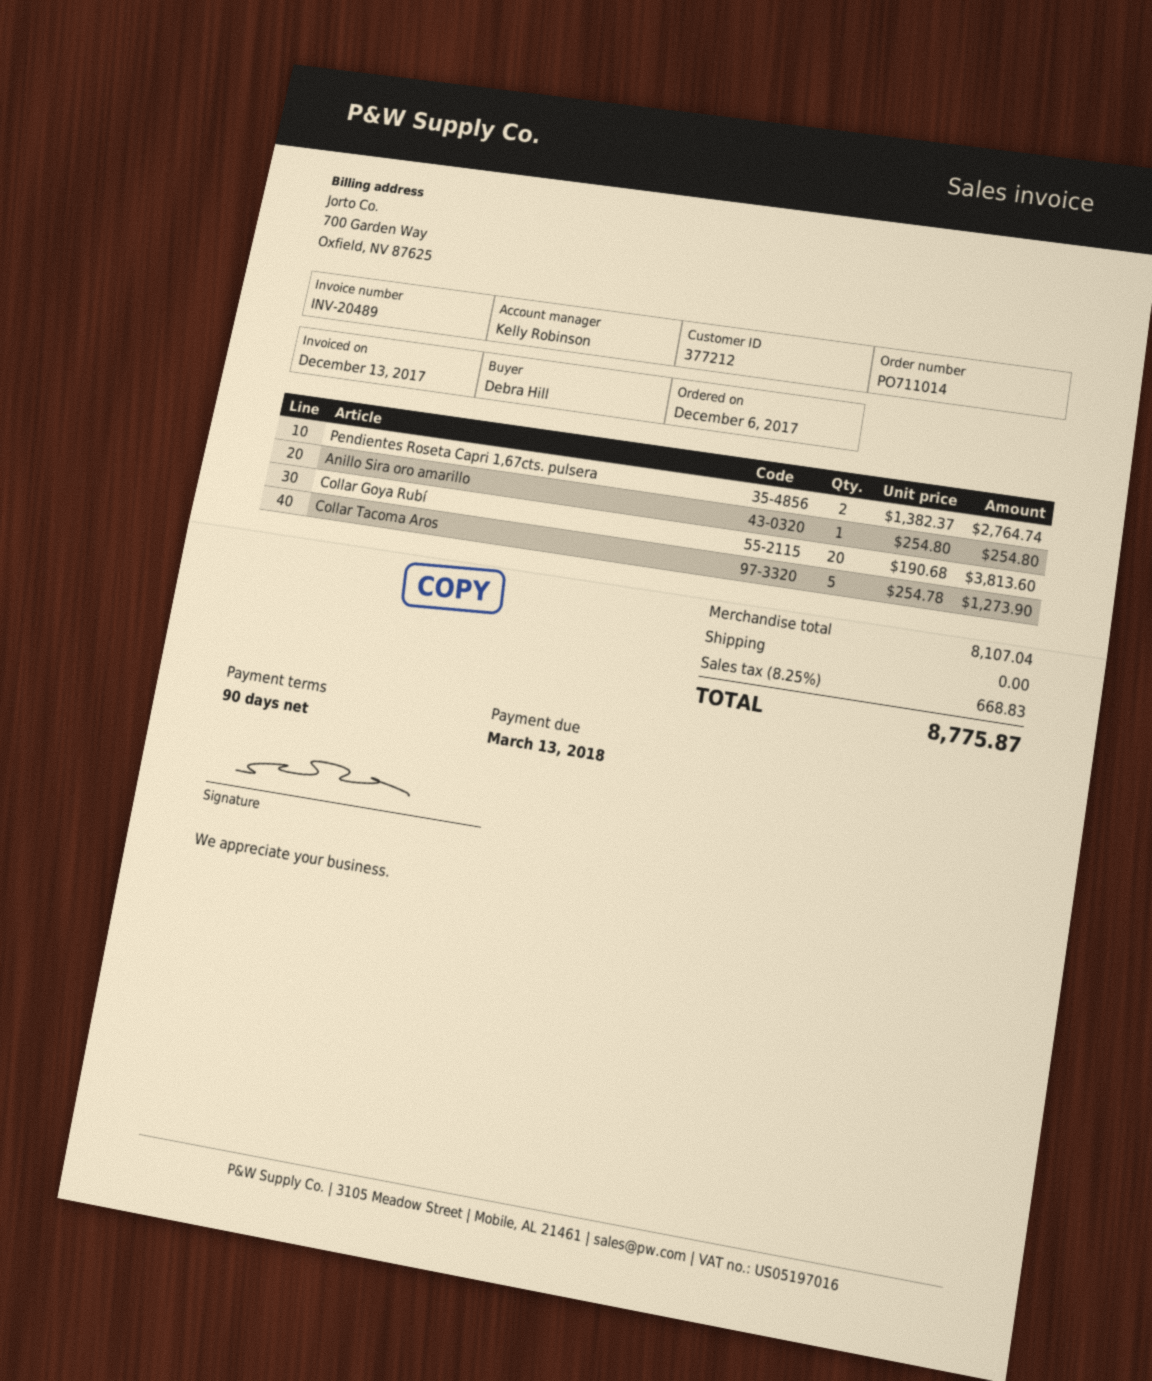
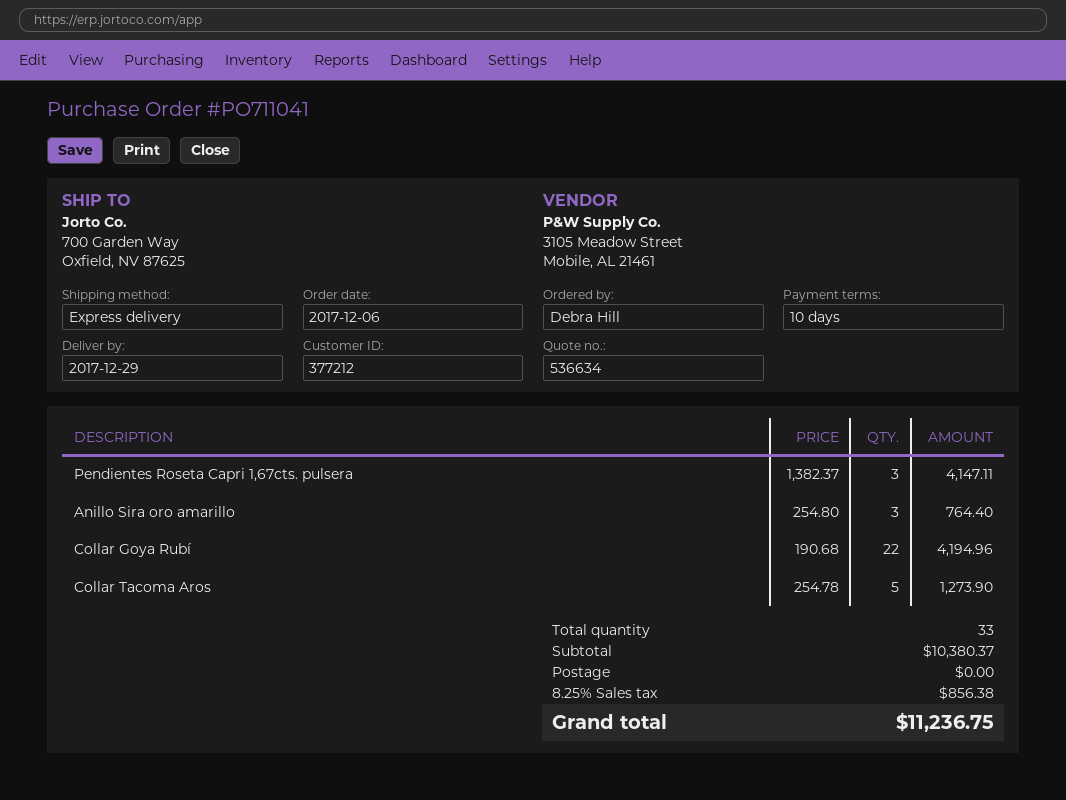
order number: PO711014 -> PO711041
payment terms: 90 days -> 10 days
Pendientes Roseta Capri 1,67cts. pulsera: 2 x 1382.37 = 2764.74 -> 3 x 1382.37 = 4147.11
Anillo Sira oro amarillo: 1 x 254.80 = 254.80 -> 3 x 254.80 = 764.40
Collar Goya Rubí: 20 x 190.68 = 3813.60 -> 22 x 190.68 = 4194.96
subtotal: 8107.04 -> 10380.37
tax: 8.25% = 668.83 -> 8.25% = 856.38
total: 8775.87 -> 11236.75

